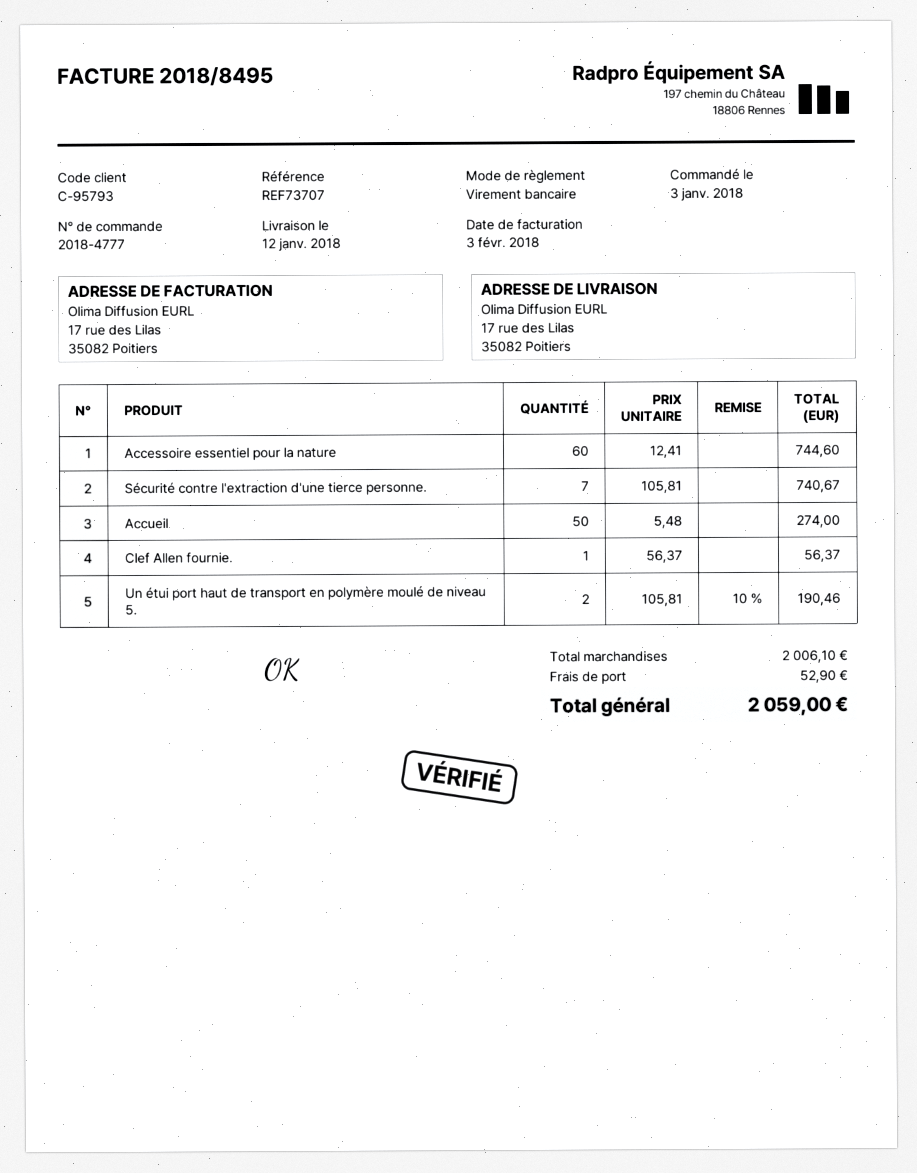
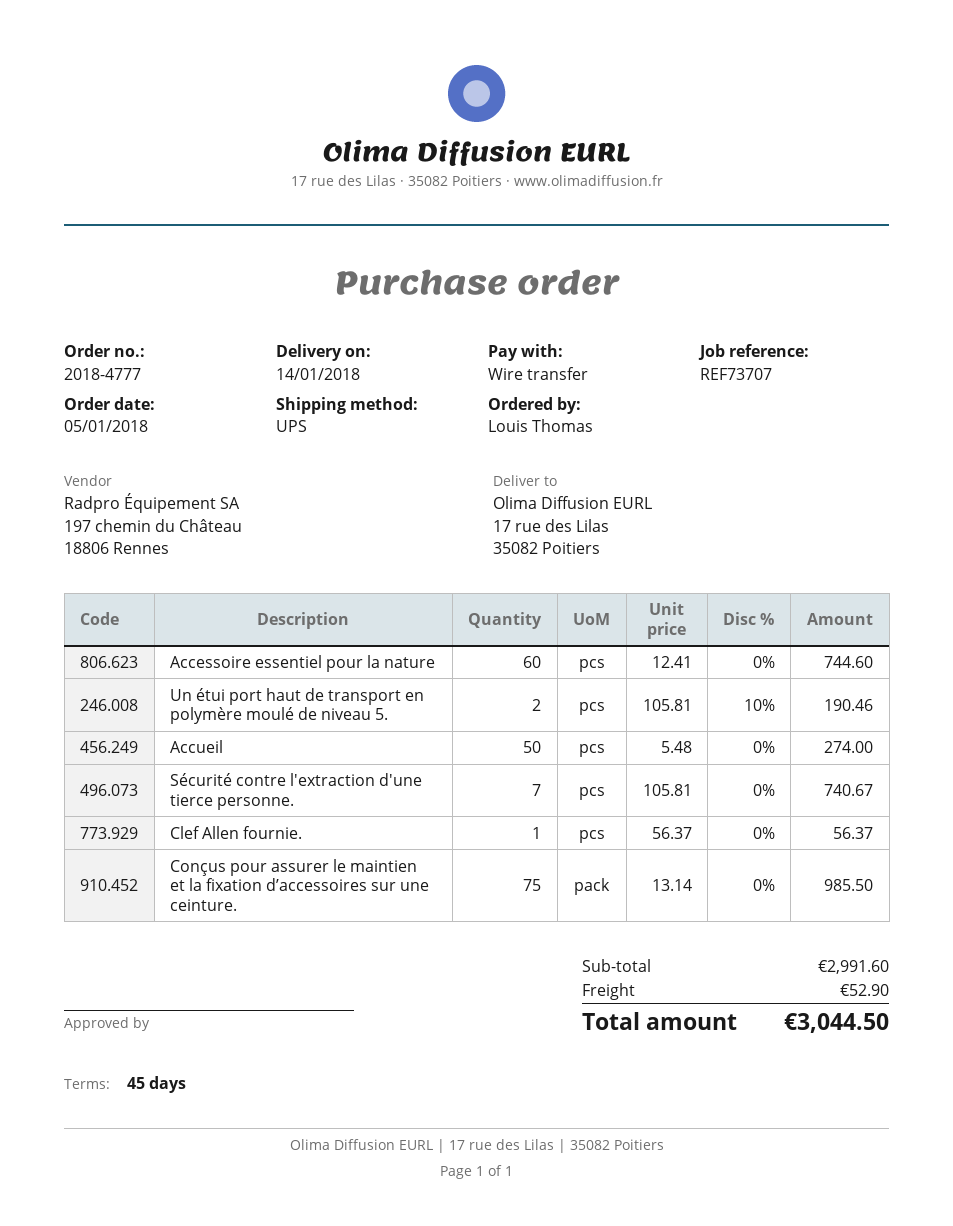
order date: 2018-01-03 -> 2018-01-05
delivery date: 2018-01-12 -> 2018-01-14
Conçus pour assurer le maintien et la fixation d’accessoires sur une ceinture.: none -> 75 x 13.14 = 985.50
subtotal: 2006.10 -> 2991.60
total: 2059.00 -> 3044.50

